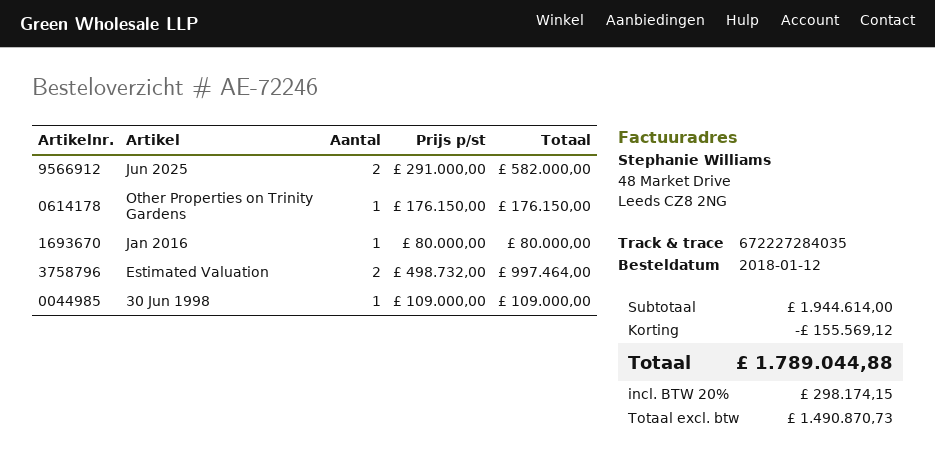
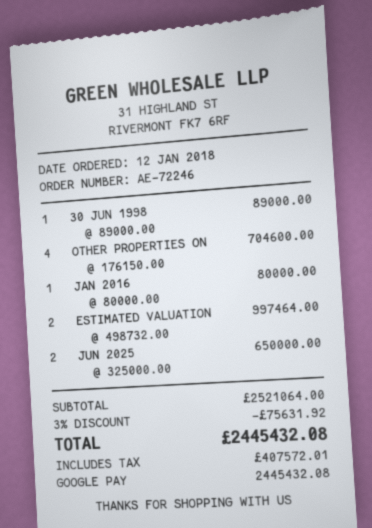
Jun 2025: 2 x 291000.00 = 582000.00 -> 2 x 325000.00 = 650000.00
Other Properties on Trinity Gardens: 1 x 176150.00 = 176150.00 -> 4 x 176150.00 = 704600.00
30 Jun 1998: 1 x 109000.00 = 109000.00 -> 1 x 89000.00 = 89000.00
subtotal: 1944614.00 -> 2521064.00
discount: 155569.12 -> 75631.92
tax: 298174.15 -> 407572.01
total: 1789044.88 -> 2445432.08

